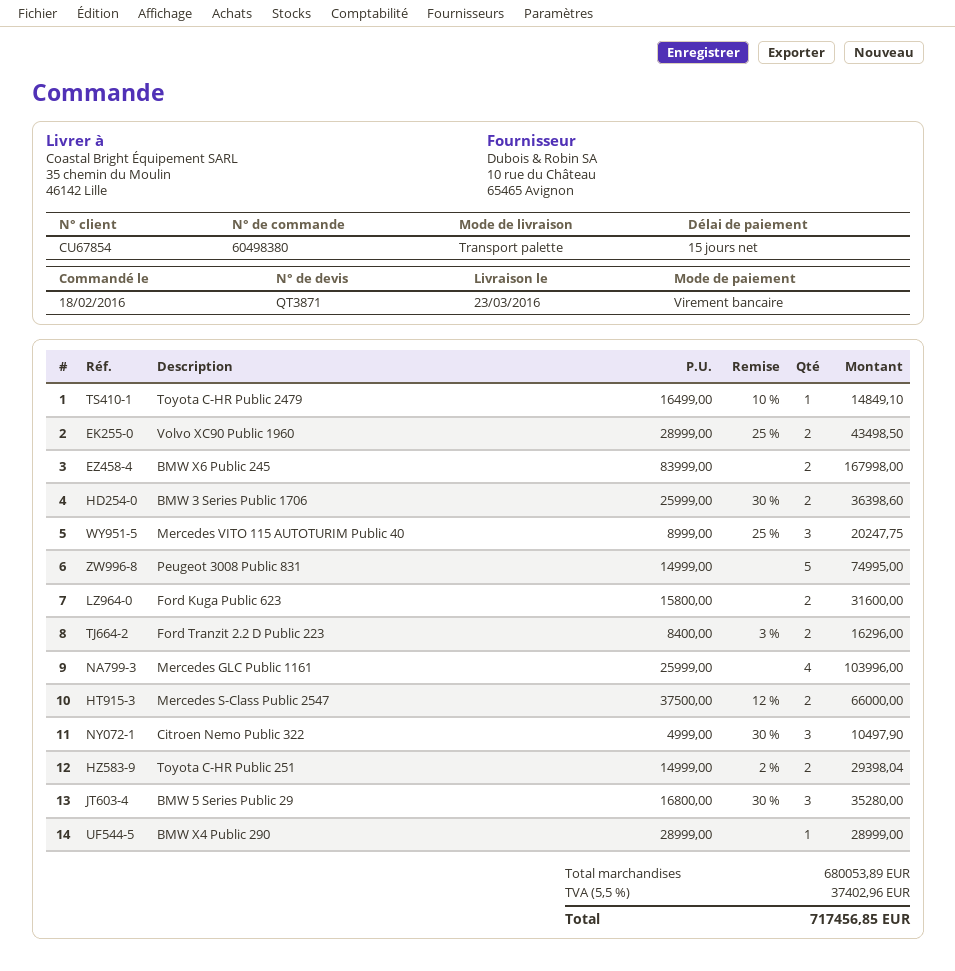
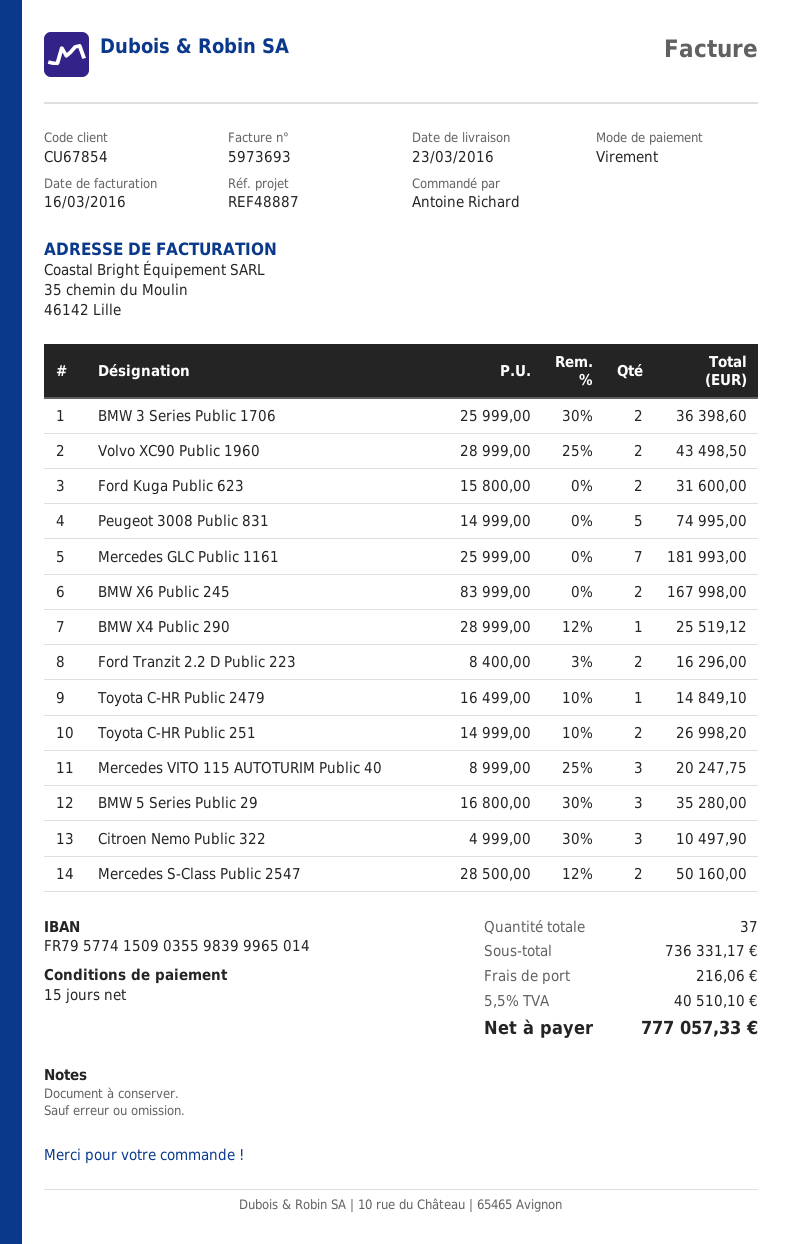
Mercedes GLC Public 1161: 4 x 25999.00 = 103996.00 -> 7 x 25999.00 = 181993.00
Mercedes S-Class Public 2547: 2 x 37500.00 - 12% = 66000.00 -> 2 x 28500.00 - 12% = 50160.00
Toyota C-HR Public 251: 2 x 14999.00 - 2% = 29398.04 -> 2 x 14999.00 - 10% = 26998.20
BMW X4 Public 290: 1 x 28999.00 = 28999.00 -> 1 x 28999.00 - 12% = 25519.12
subtotal: 680053.89 -> 736331.17
shipping: none -> 216.06
tax: 5.5% = 37402.96 -> 5.5% = 40510.10
total: 717456.85 -> 777057.33

